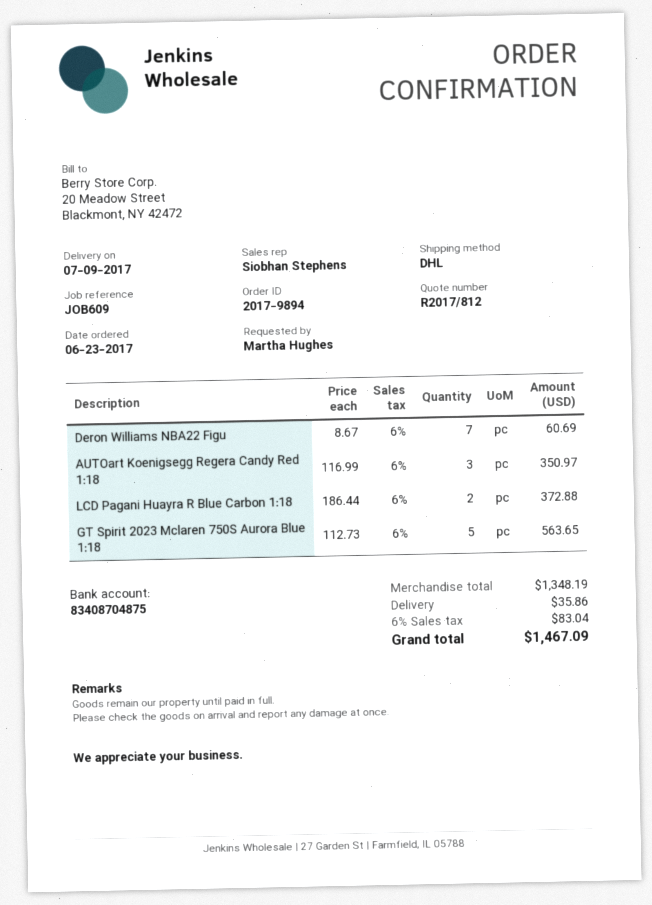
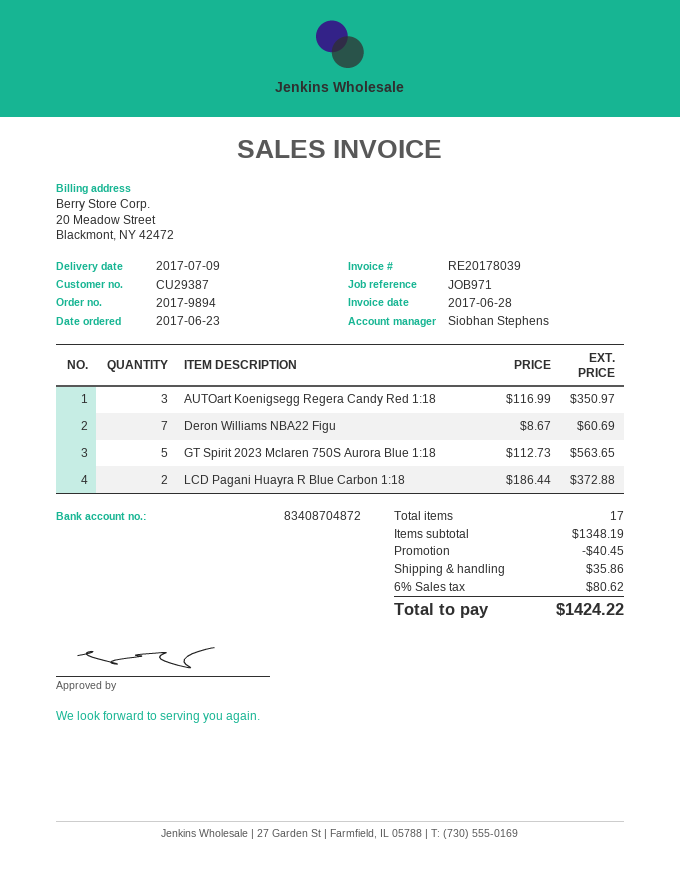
reference: JOB609 -> JOB971
bank account: 83408704875 -> 83408704872
discount: none -> 40.45
tax: 6% = 83.04 -> 6% = 80.62
total: 1467.09 -> 1424.22

